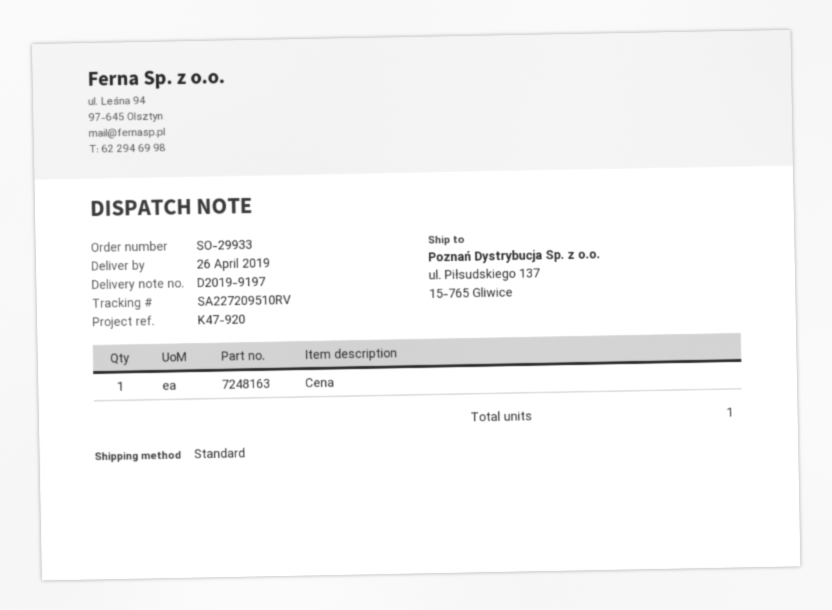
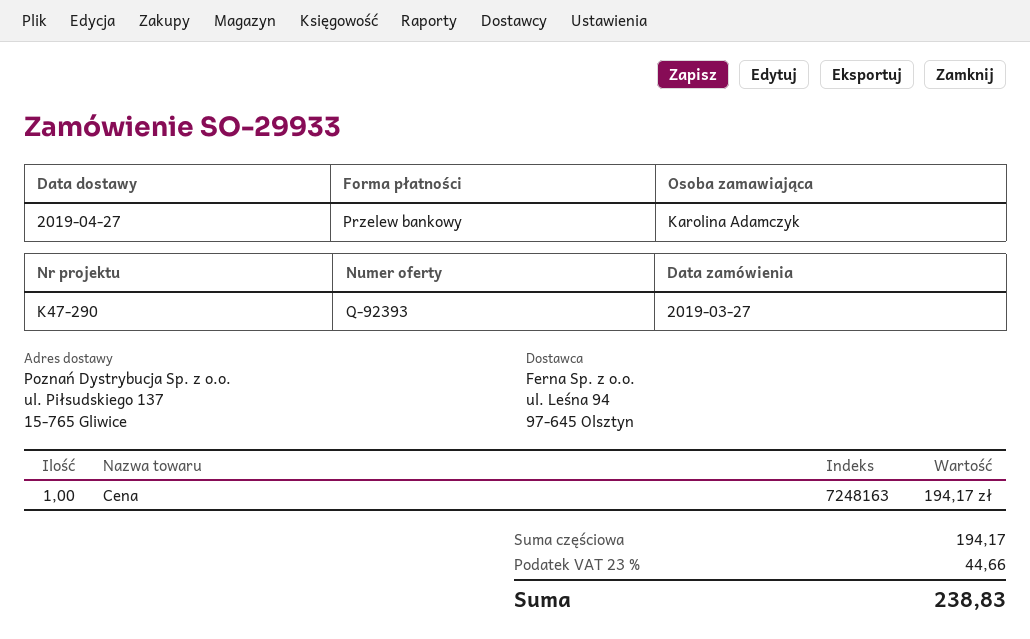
delivery date: 2019-04-26 -> 2019-04-27
reference: K47-920 -> K47-290

